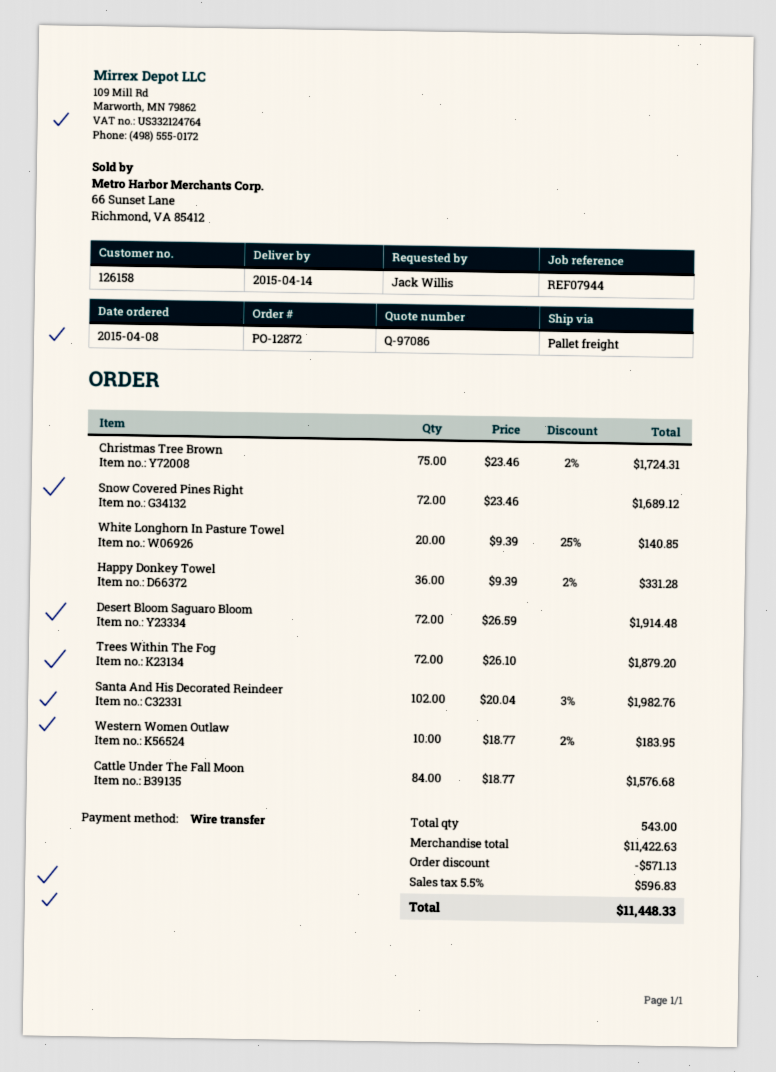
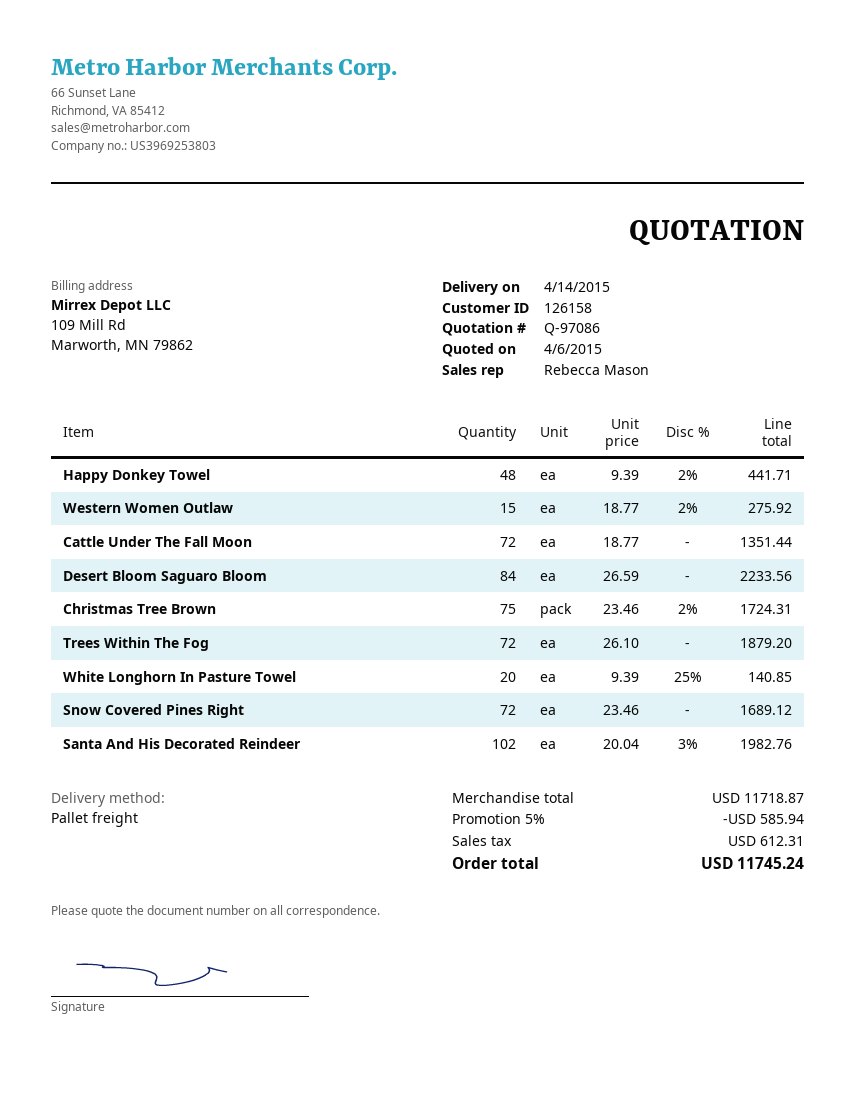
Happy Donkey Towel: 36 x 9.39 - 2% = 331.28 -> 48 x 9.39 - 2% = 441.71
Desert Bloom Saguaro Bloom: 72 x 26.59 = 1914.48 -> 84 x 26.59 = 2233.56
Western Women Outlaw: 10 x 18.77 - 2% = 183.95 -> 15 x 18.77 - 2% = 275.92
Cattle Under The Fall Moon: 84 x 18.77 = 1576.68 -> 72 x 18.77 = 1351.44
subtotal: 11422.63 -> 11718.87
discount: 571.13 -> 585.94
tax: 596.83 -> 612.31
total: 11448.33 -> 11745.24

